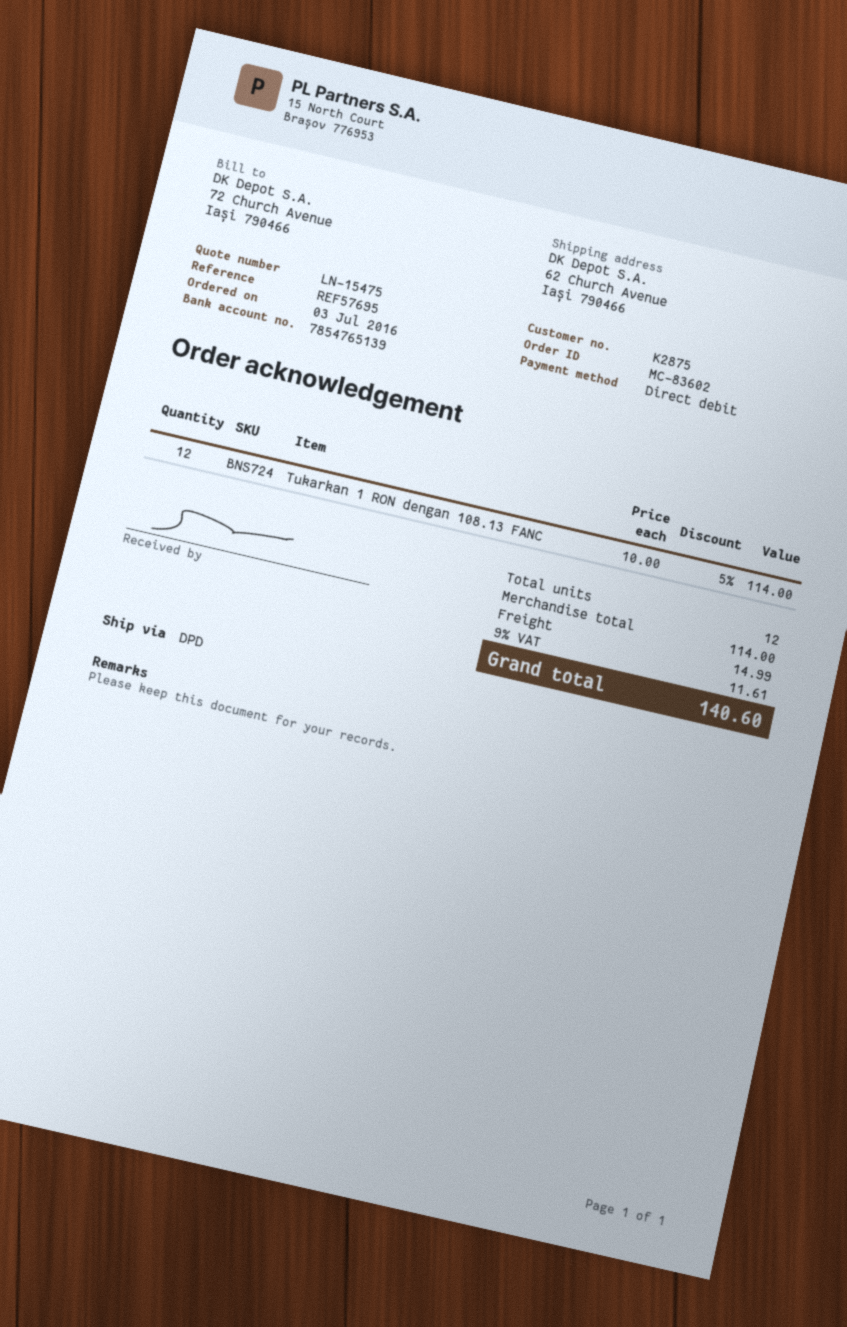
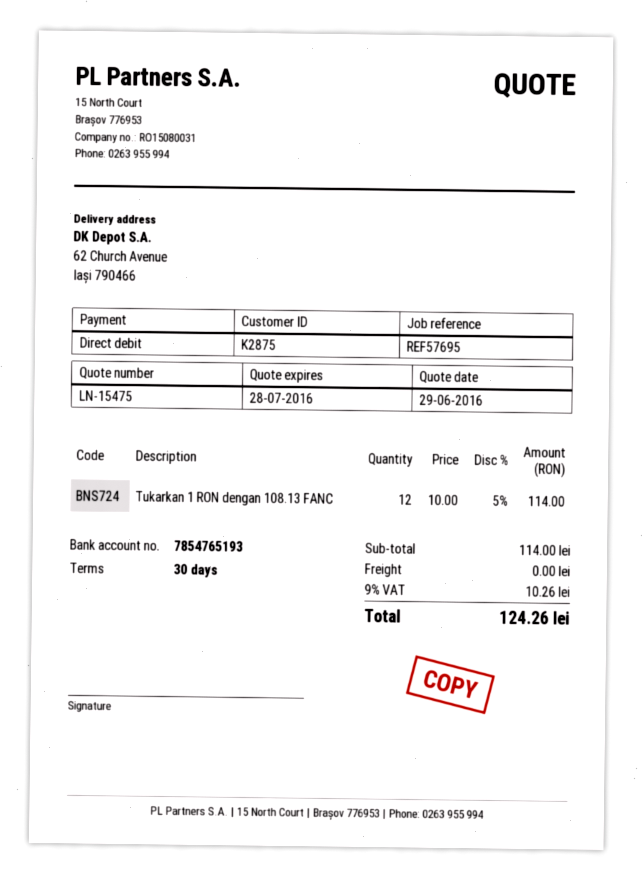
bank account: 7854765139 -> 7854765193
shipping: 14.99 -> 0.00
tax: 9% = 11.61 -> 9% = 10.26
total: 140.60 -> 124.26

